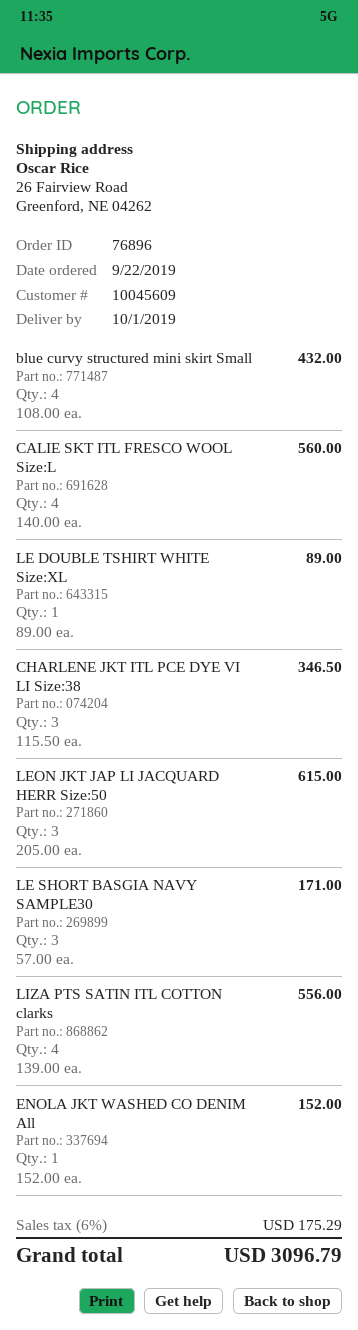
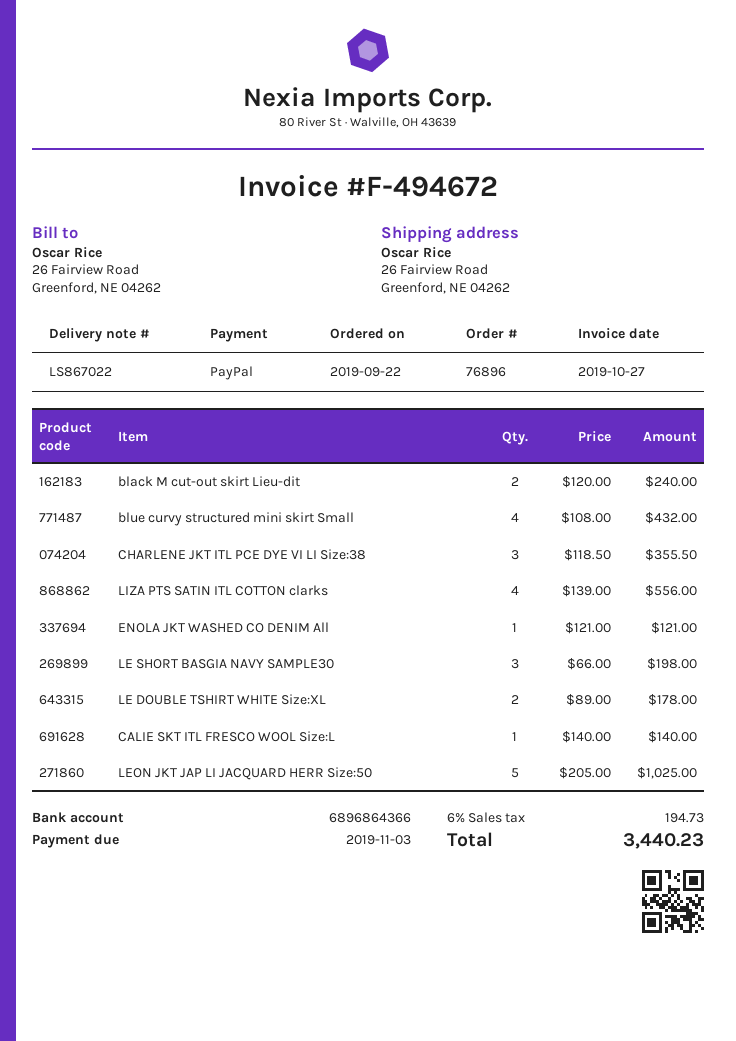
CALIE SKT ITL FRESCO WOOL Size:L: 4 x 140.00 = 560.00 -> 1 x 140.00 = 140.00
LE DOUBLE TSHIRT WHITE Size:XL: 1 x 89.00 = 89.00 -> 2 x 89.00 = 178.00
CHARLENE JKT ITL PCE DYE VI LI Size:38: 3 x 115.50 = 346.50 -> 3 x 118.50 = 355.50
LEON JKT JAP LI JACQUARD HERR Size:50: 3 x 205.00 = 615.00 -> 5 x 205.00 = 1025.00
LE SHORT BASGIA NAVY SAMPLE30: 3 x 57.00 = 171.00 -> 3 x 66.00 = 198.00
ENOLA JKT WASHED CO DENIM All: 1 x 152.00 = 152.00 -> 1 x 121.00 = 121.00
black M cut-out skirt Lieu-dit: none -> 2 x 120.00 = 240.00
tax: 6% = 175.29 -> 6% = 194.73
total: 3096.79 -> 3440.23

